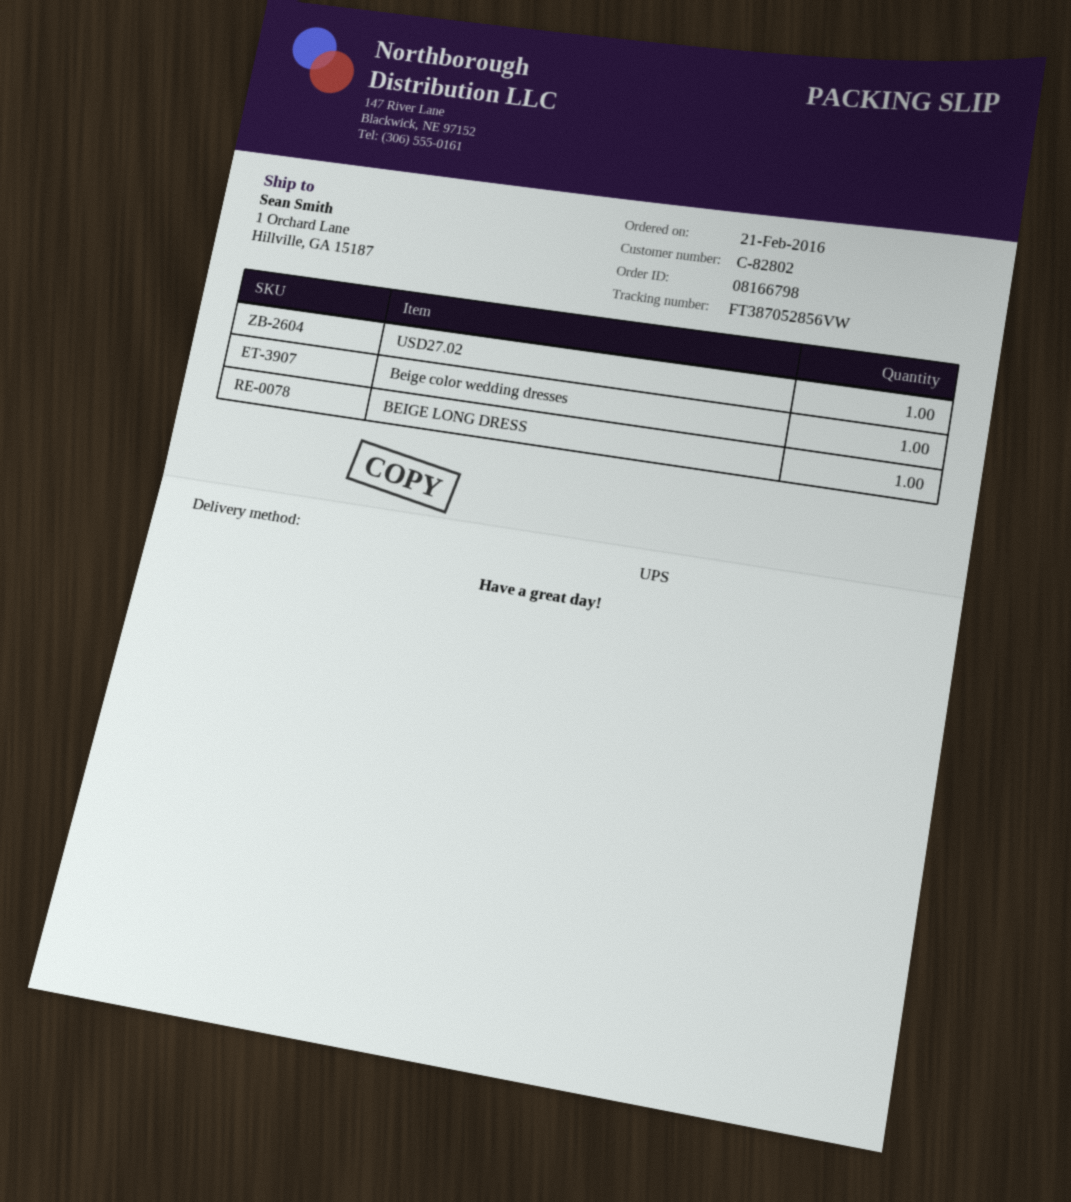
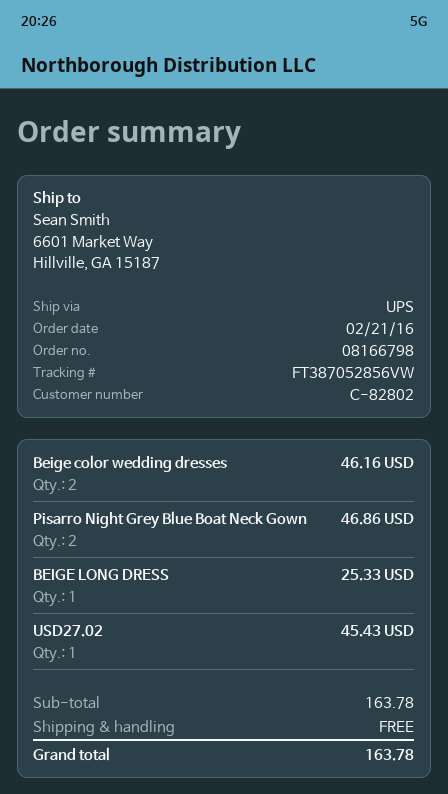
ship to: 1 Orchard Lane, Hillville, GA 15187 -> 6601 Market Way, Hillville, GA 15187
Beige color wedding dresses: 1 -> 2
Pisarro Night Grey Blue Boat Neck Gown: none -> 2

